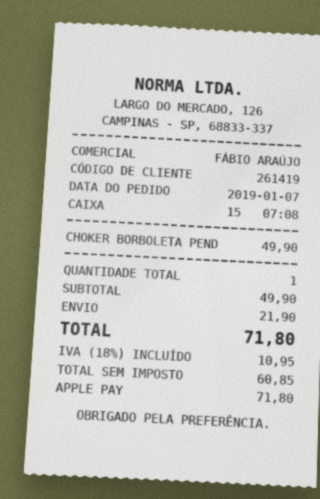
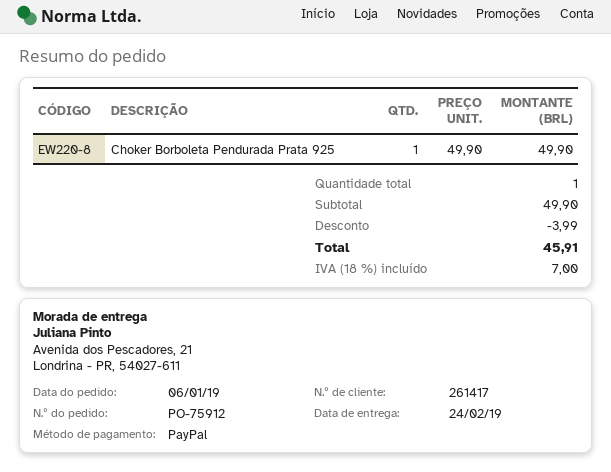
order date: 2019-01-07 -> 2019-01-06
customer number: 261419 -> 261417
payment method: Apple Pay -> PayPal
discount: none -> 3.99
shipping: 21.90 -> none
tax: 18% = 10.95 -> 18% = 7.00
total: 71.80 -> 45.91

